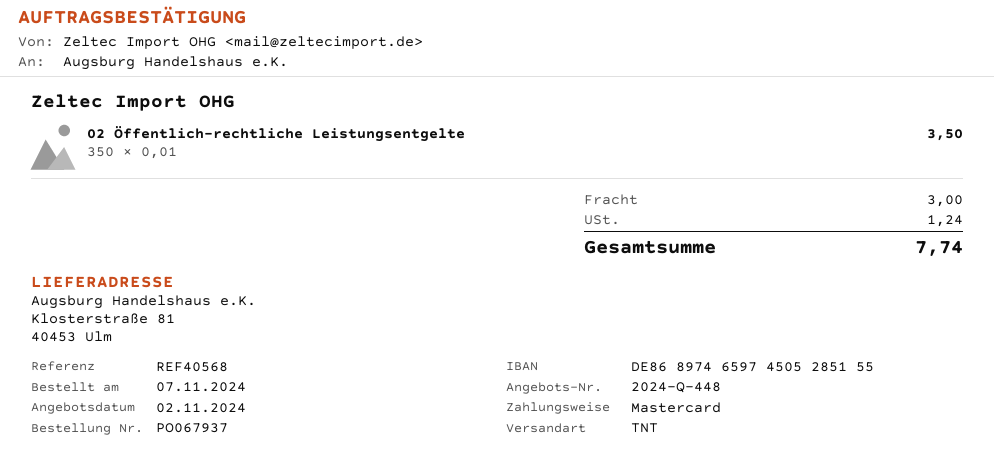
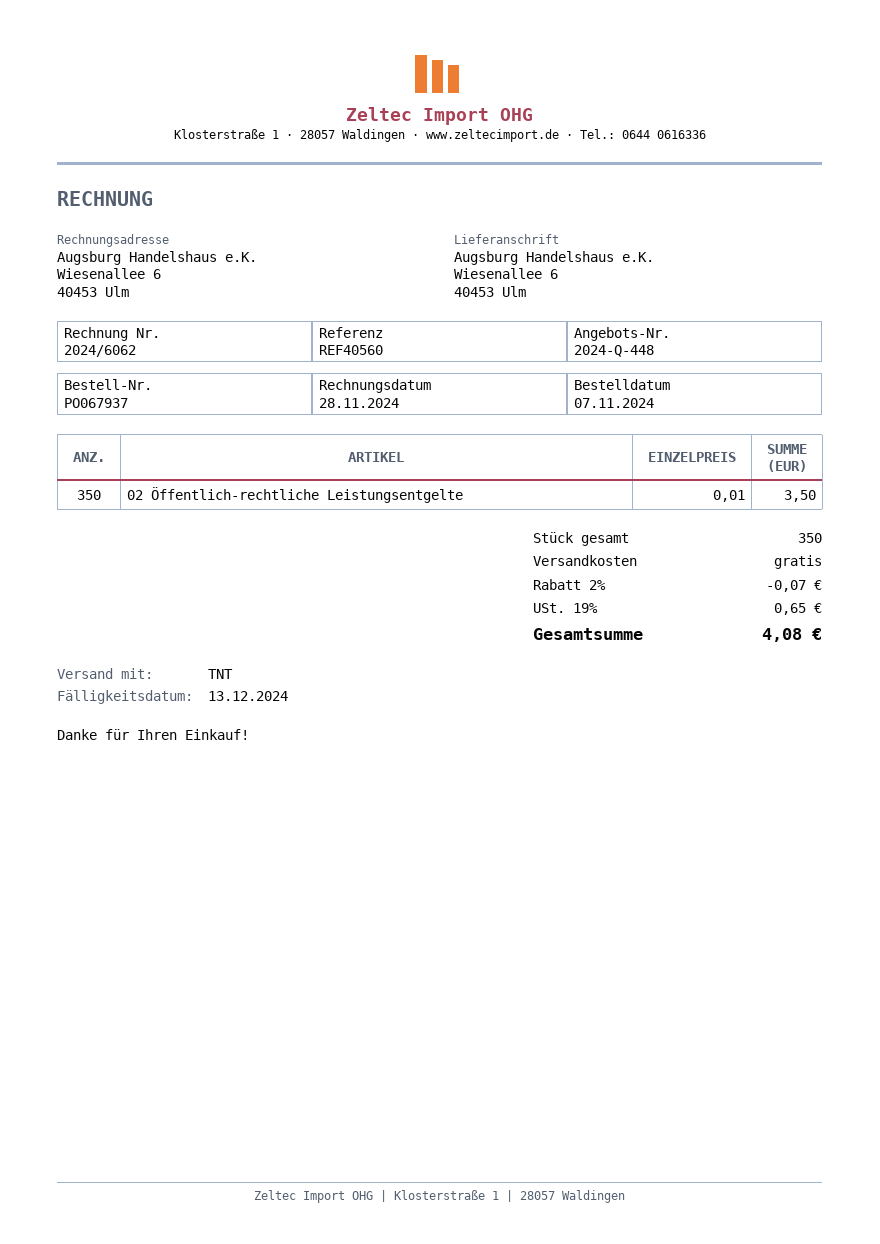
reference: REF40568 -> REF40560
ship to: Klosterstraße 81, 40453 Ulm -> Wiesenallee 6, 40453 Ulm
discount: none -> 2% = 0.07
shipping: 3.00 -> 0.00
tax: 1.24 -> 0.65
total: 7.74 -> 4.08

